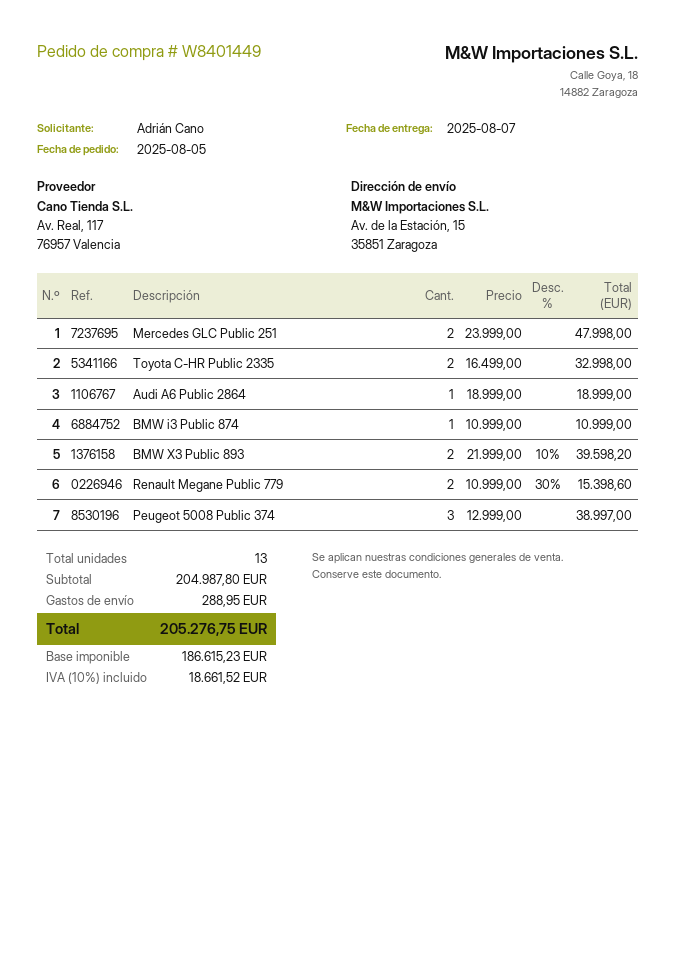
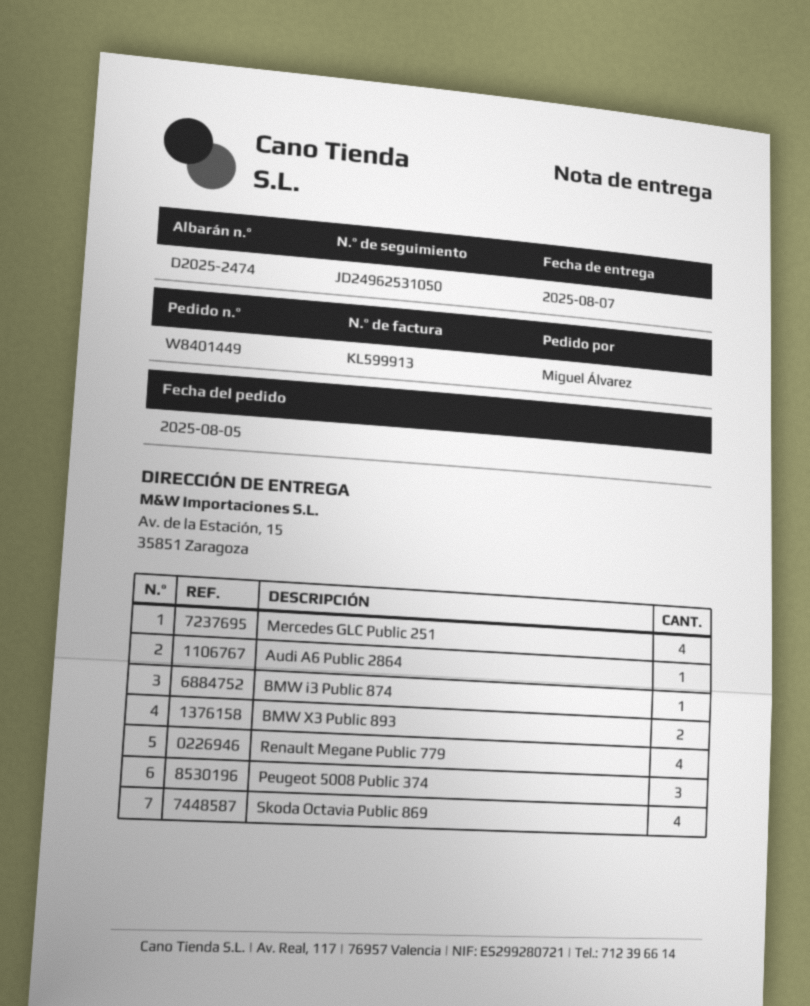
ordered by: Adrián Cano -> Miguel Álvarez
Mercedes GLC Public 251: 2 -> 4
Toyota C-HR Public 2335: 2 -> none
Renault Megane Public 779: 2 -> 4
Skoda Octavia Public 869: none -> 4

